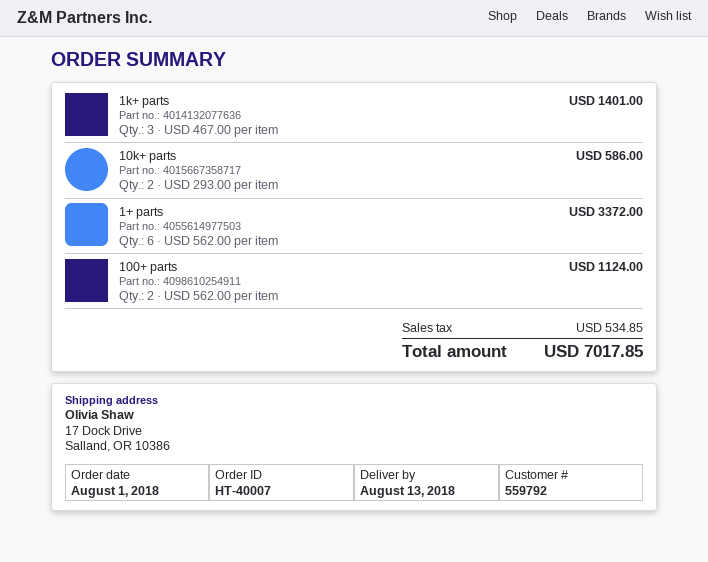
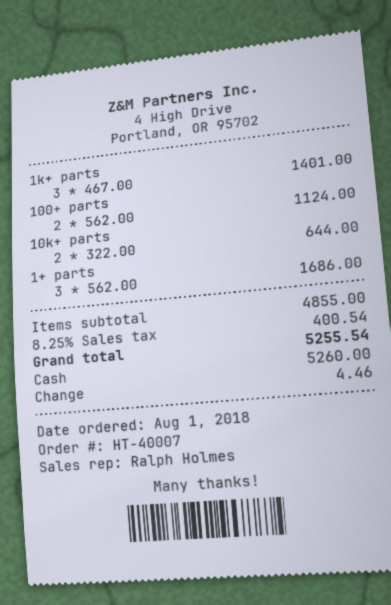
10k+ parts: 2 x 293.00 = 586.00 -> 2 x 322.00 = 644.00
1+ parts: 6 x 562.00 = 3372.00 -> 3 x 562.00 = 1686.00
tax: 534.85 -> 400.54
total: 7017.85 -> 5255.54

